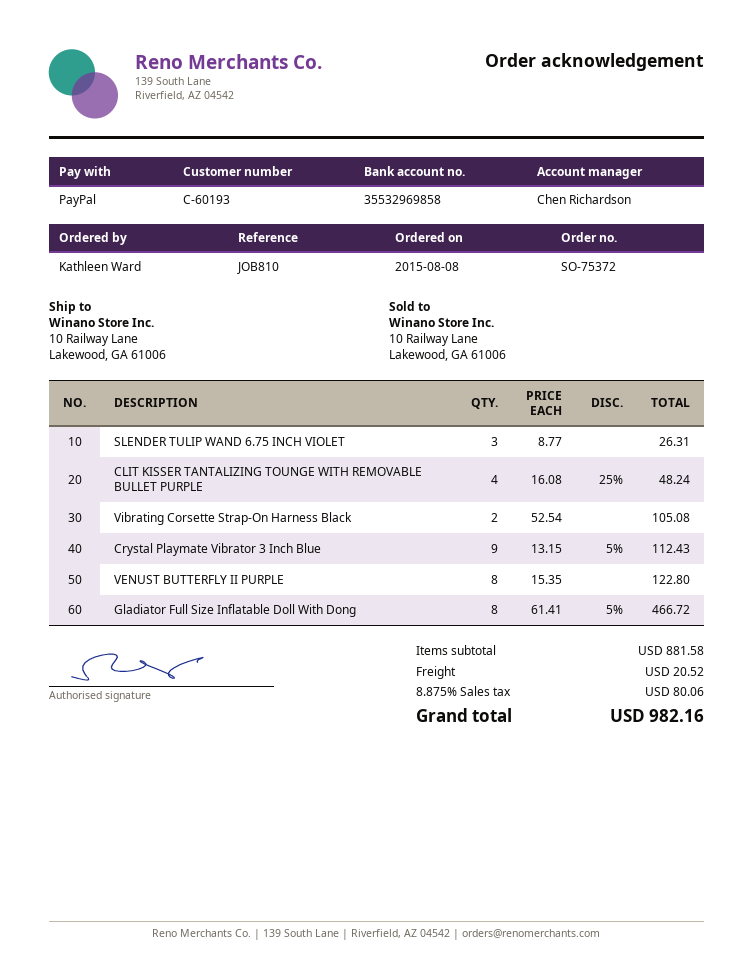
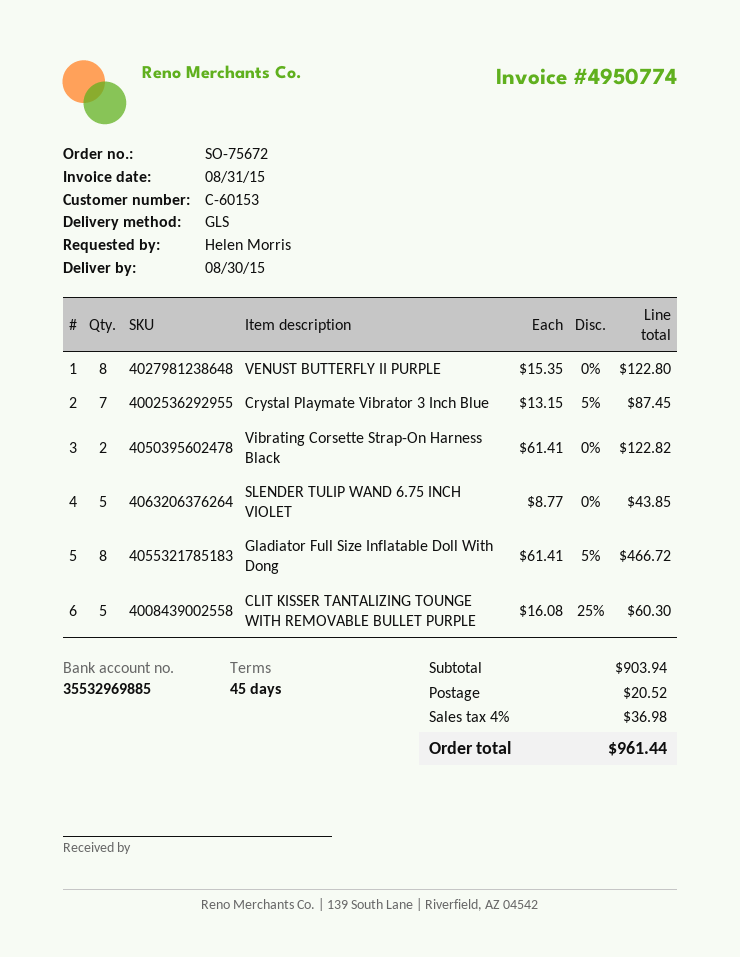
order number: SO-75372 -> SO-75672
customer number: C-60193 -> C-60153
ordered by: Kathleen Ward -> Helen Morris
bank account: 35532969858 -> 35532969885
SLENDER TULIP WAND 6.75 INCH VIOLET: 3 x 8.77 = 26.31 -> 5 x 8.77 = 43.85
CLIT KISSER TANTALIZING TOUNGE WITH REMOVABLE BULLET PURPLE: 4 x 16.08 - 25% = 48.24 -> 5 x 16.08 - 25% = 60.30
Vibrating Corsette Strap-On Harness Black: 2 x 52.54 = 105.08 -> 2 x 61.41 = 122.82
Crystal Playmate Vibrator 3 Inch Blue: 9 x 13.15 - 5% = 112.43 -> 7 x 13.15 - 5% = 87.45
subtotal: 881.58 -> 903.94
tax: 8.875% = 80.06 -> 4% = 36.98
total: 982.16 -> 961.44

